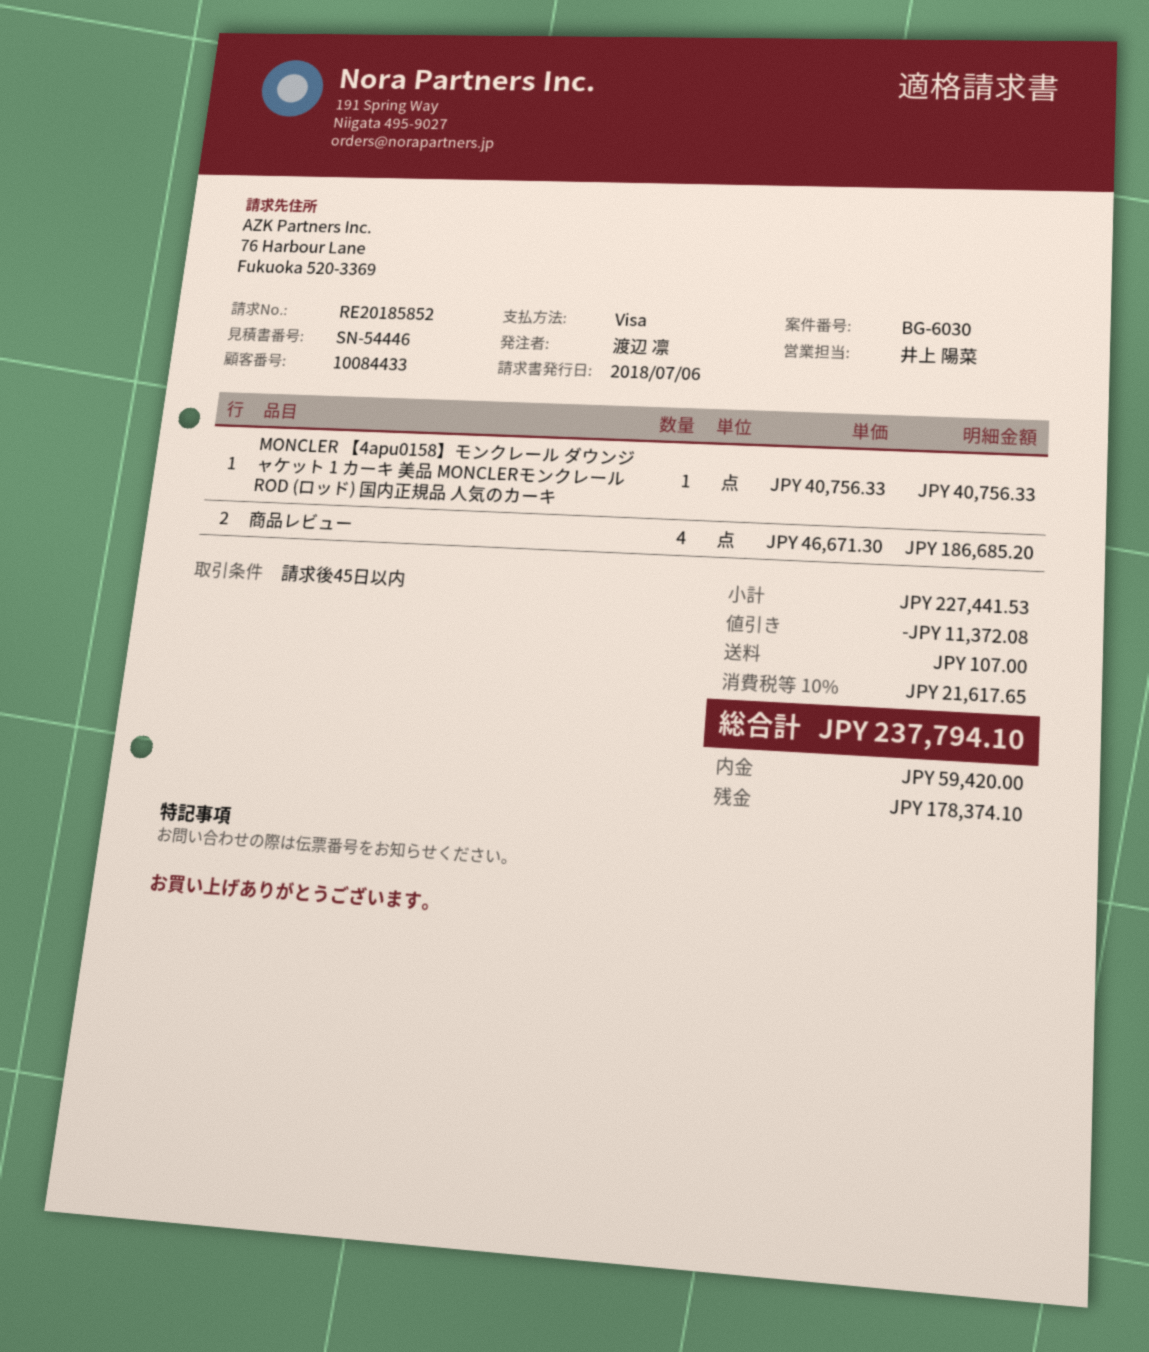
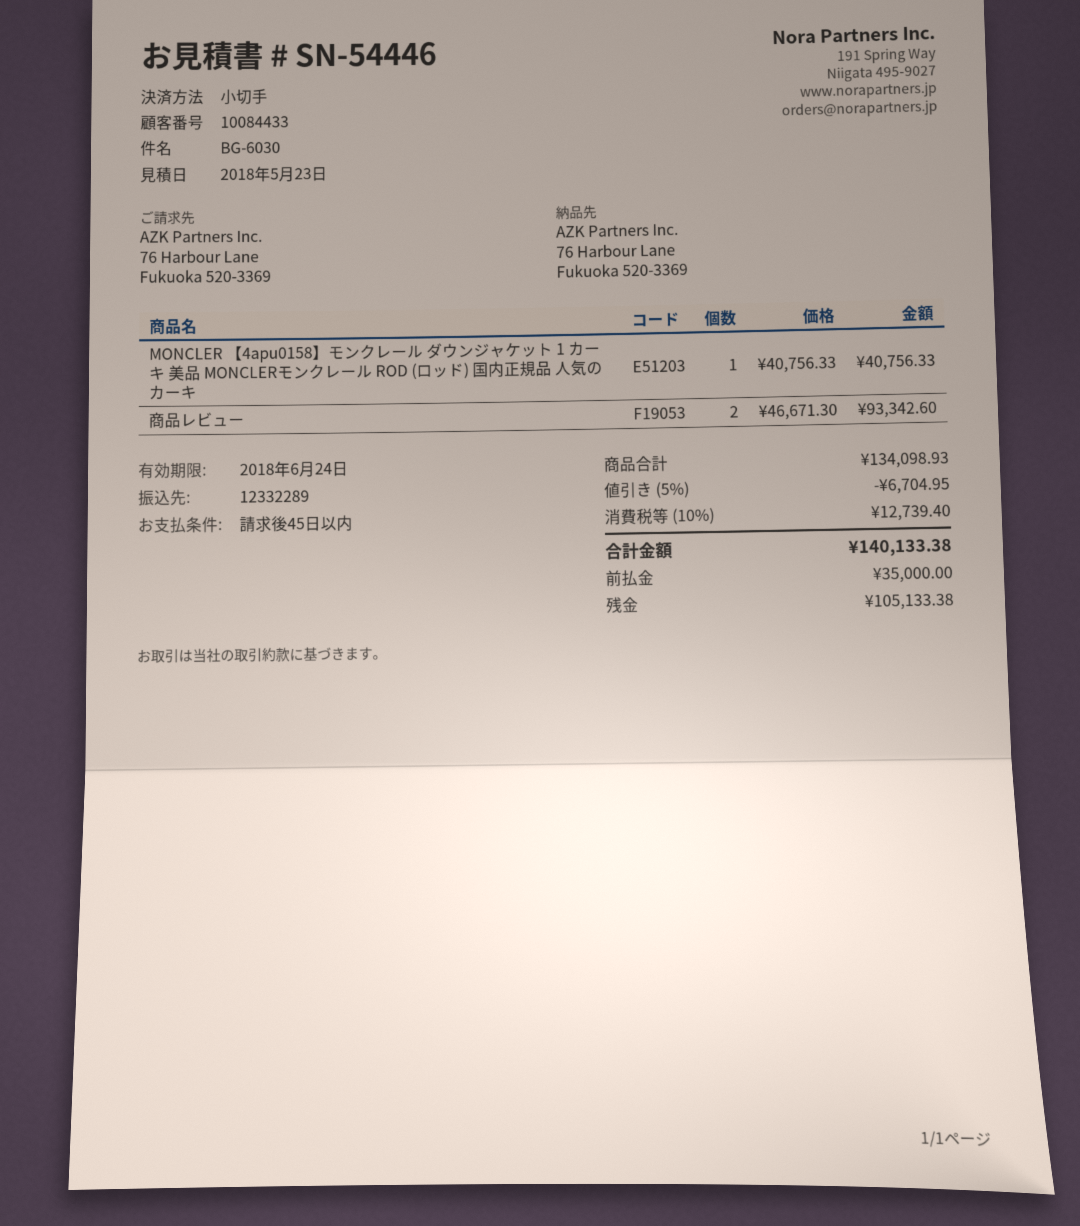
payment method: Visa -> cheque
商品レビュー: 4 x 46671.30 = 186685.20 -> 2 x 46671.30 = 93342.60
subtotal: 227441.53 -> 134098.93
discount: 11372.08 -> 6704.95
shipping: 107.00 -> none
tax: 10% = 21617.65 -> 10% = 12739.40
total: 237794.10 -> 140133.38
deposit: 59420.00 -> 35000.00
balance: 178374.10 -> 105133.38

